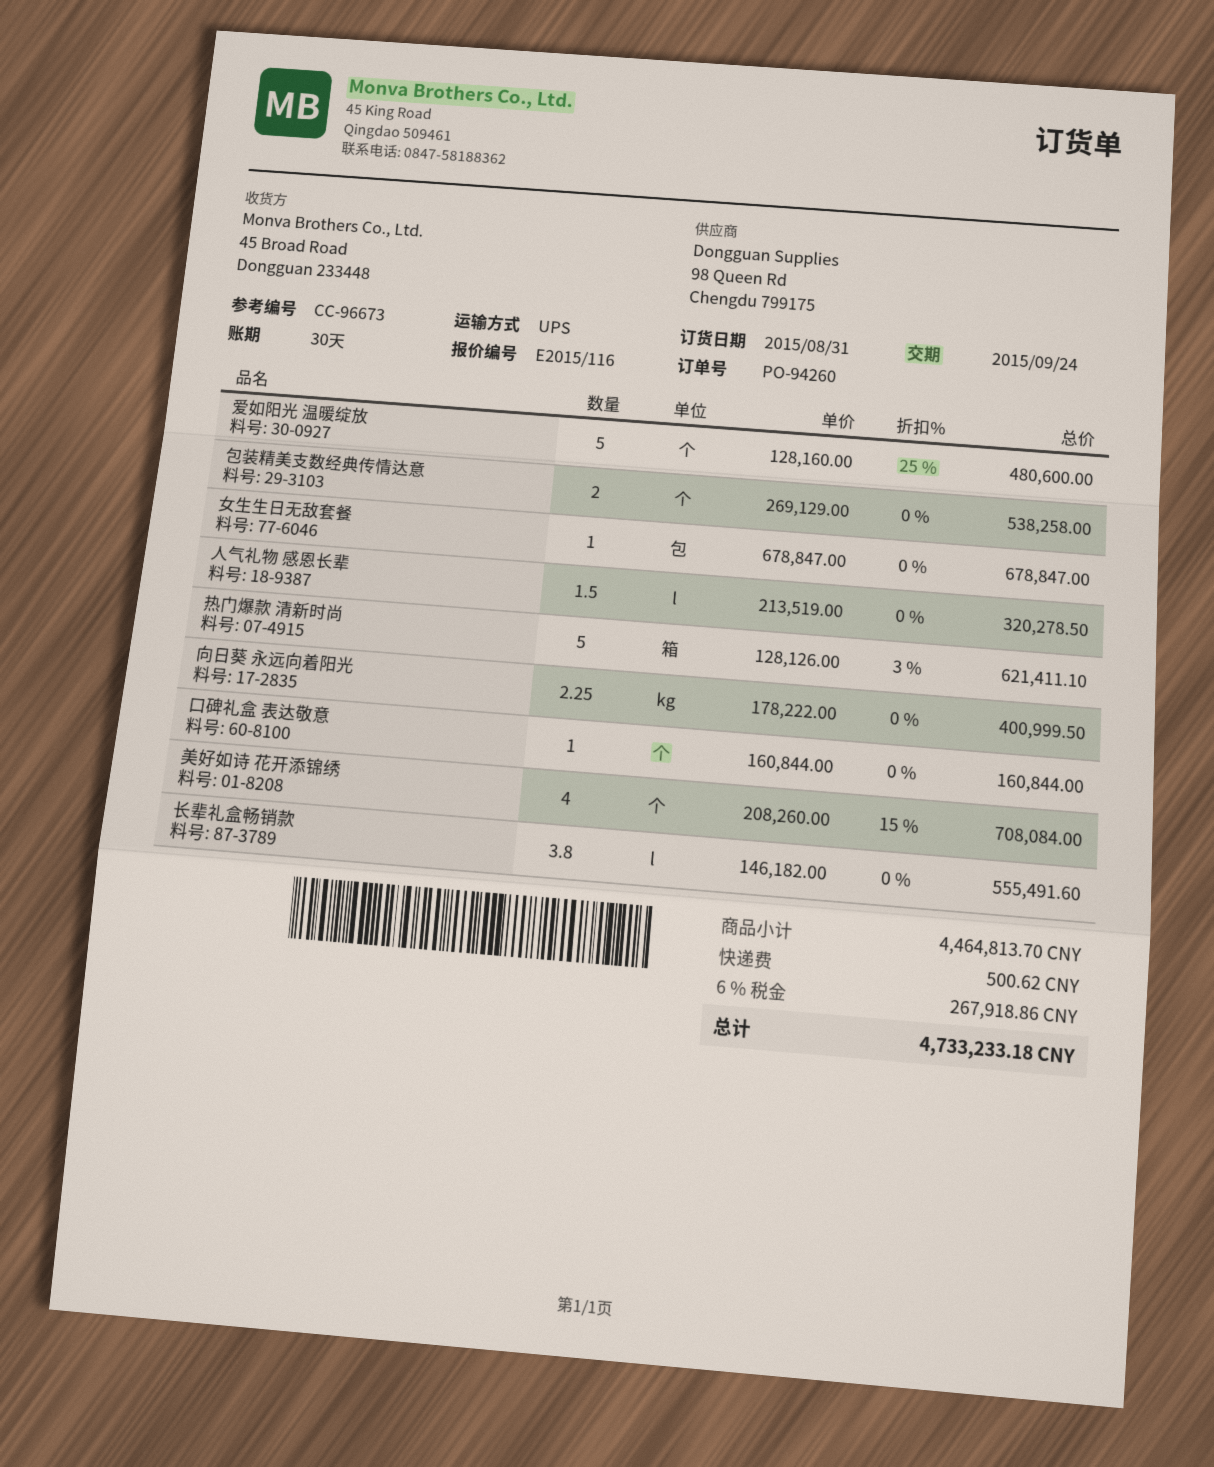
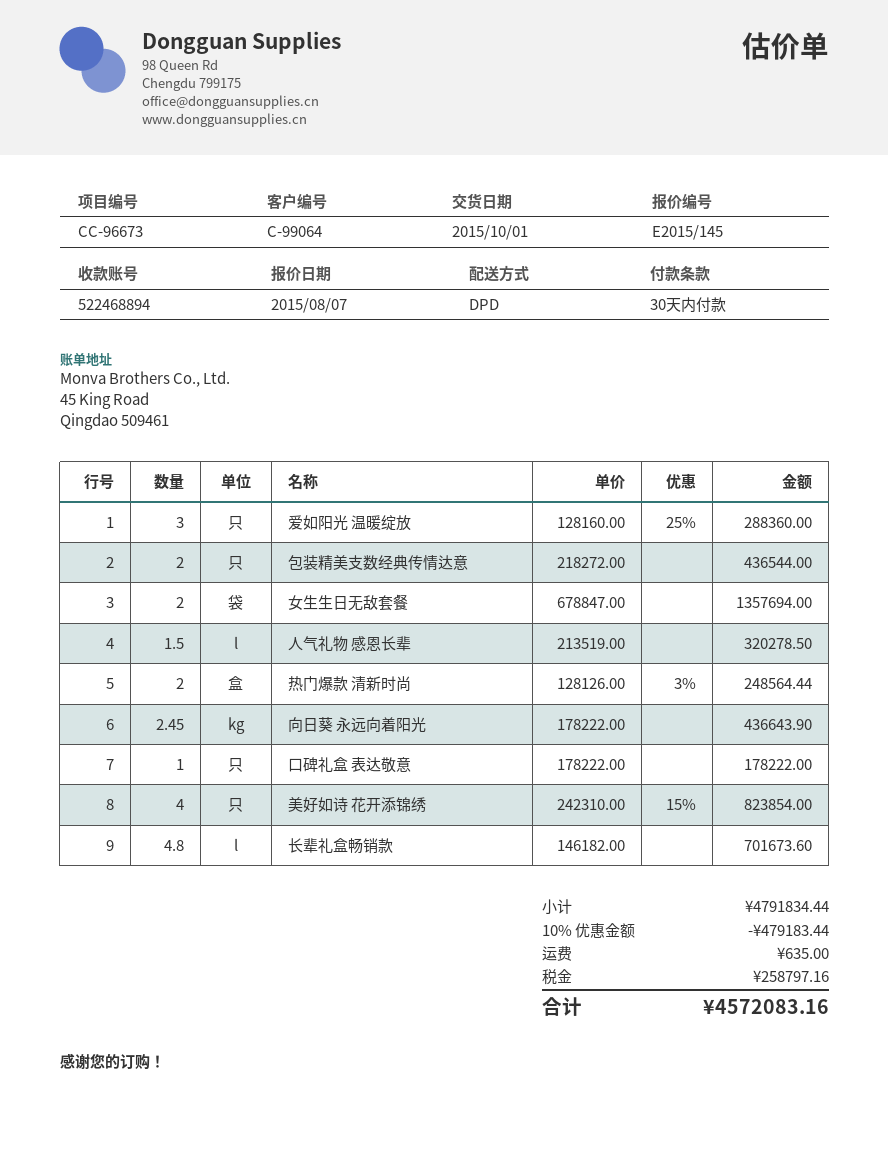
quote number: E2015/116 -> E2015/145
delivery date: 2015-09-24 -> 2015-10-01
shipping method: UPS -> DPD
爱如阳光 温暖绽放: 5 x 128160.00 - 25% = 480600.00 -> 3 x 128160.00 - 25% = 288360.00
包装精美支数经典传情达意: 2 x 269129.00 = 538258.00 -> 2 x 218272.00 = 436544.00
女生生日无敌套餐: 1 x 678847.00 = 678847.00 -> 2 x 678847.00 = 1357694.00
热门爆款 清新时尚: 5 x 128126.00 - 3% = 621411.10 -> 2 x 128126.00 - 3% = 248564.44
向日葵 永远向着阳光: 2.25 x 178222.00 = 400999.50 -> 2.45 x 178222.00 = 436643.90
口碑礼盒 表达敬意: 1 x 160844.00 = 160844.00 -> 1 x 178222.00 = 178222.00
美好如诗 花开添锦绣: 4 x 208260.00 - 15% = 708084.00 -> 4 x 242310.00 - 15% = 823854.00
长辈礼盒畅销款: 3.8 x 146182.00 = 555491.60 -> 4.8 x 146182.00 = 701673.60
subtotal: 4464813.70 -> 4791834.44
discount: none -> 10% = 479183.44
shipping: 500.62 -> 635.00
tax: 267918.86 -> 258797.16
total: 4733233.18 -> 4572083.16

